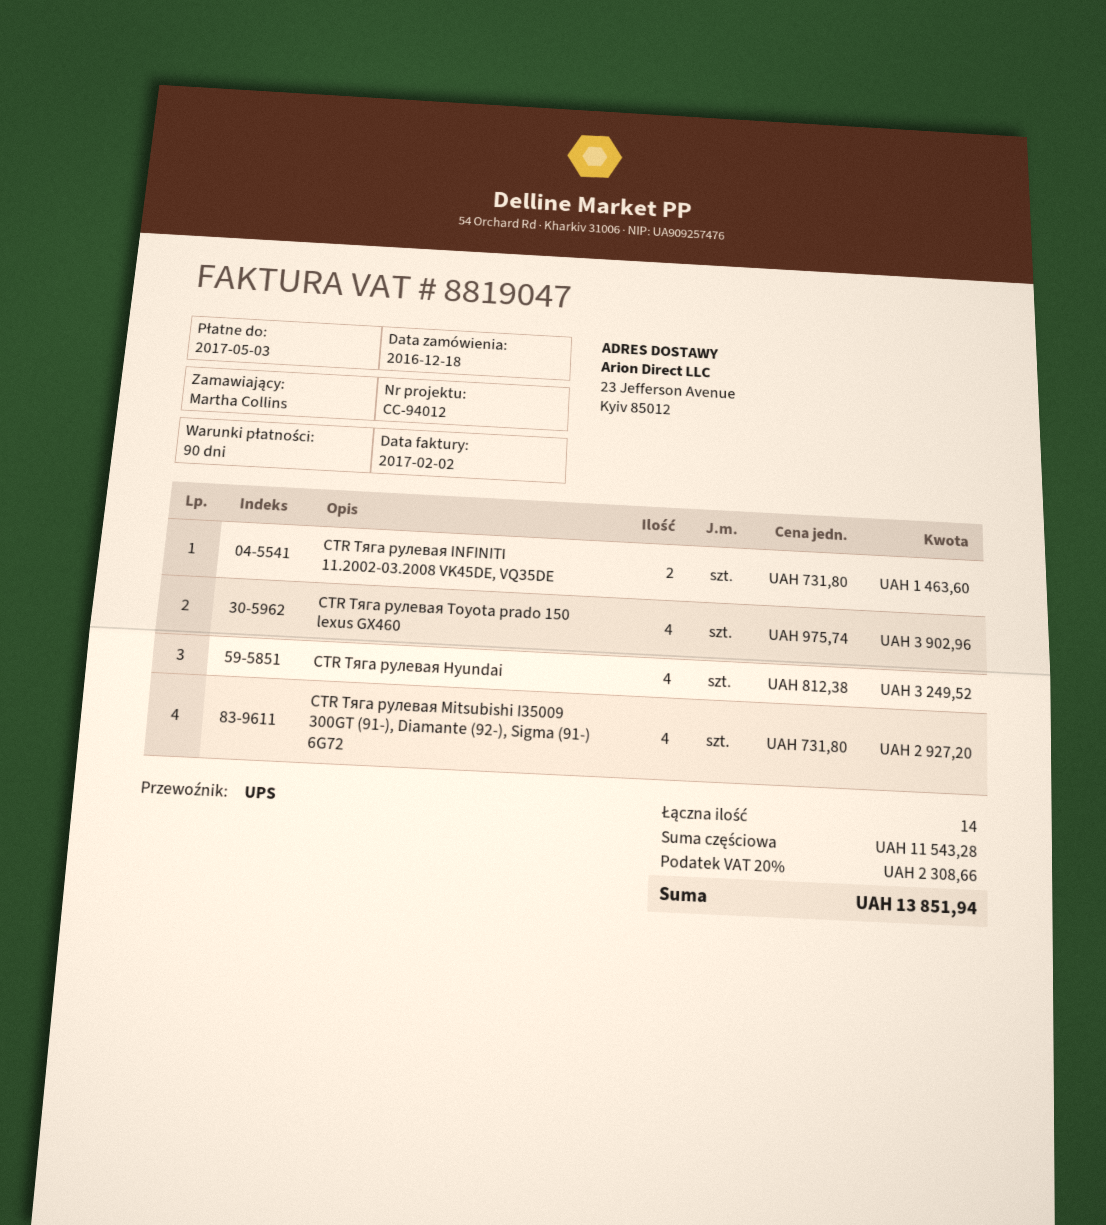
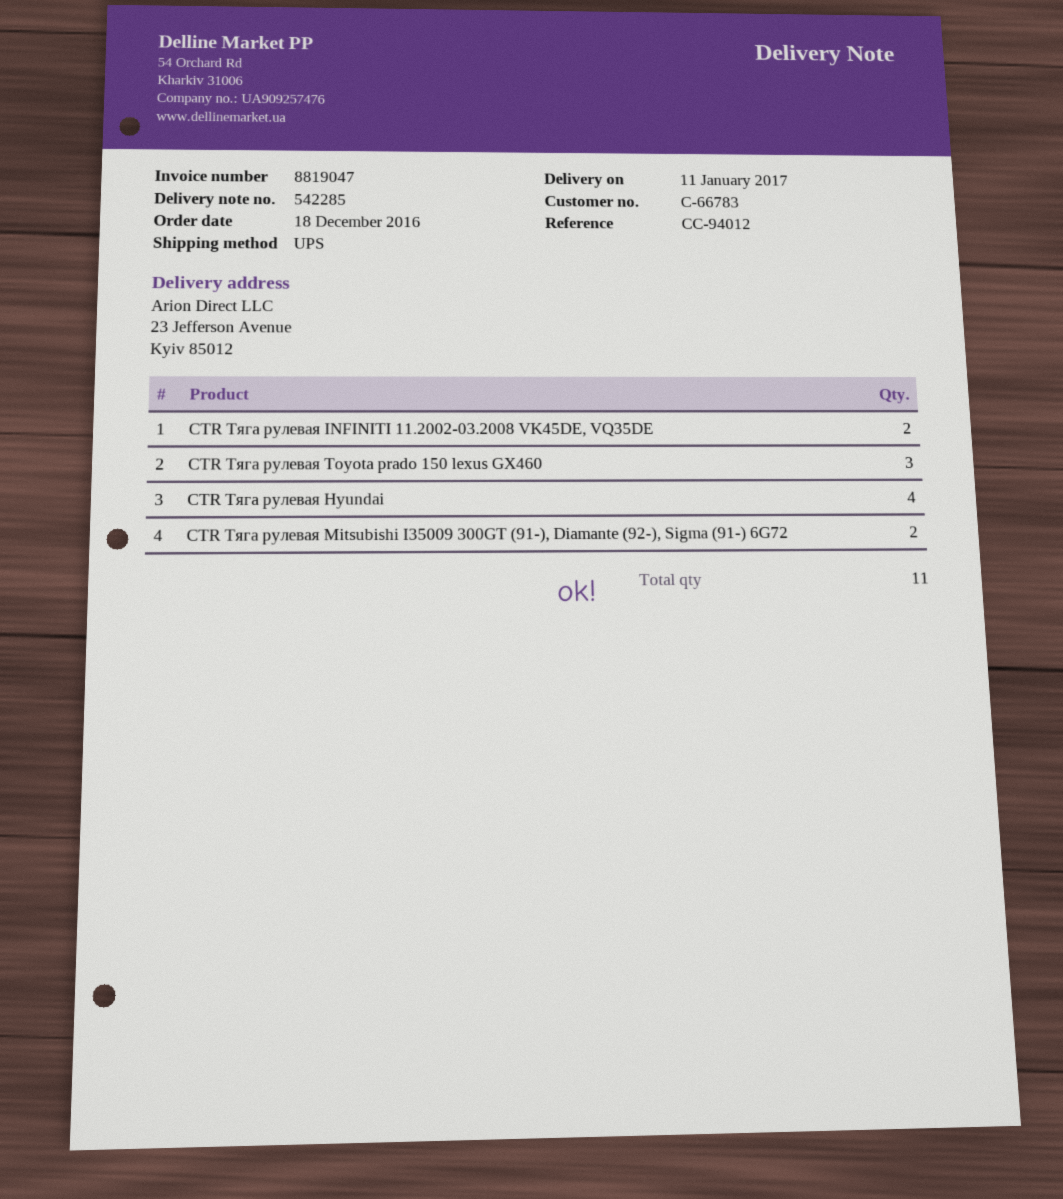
CTR Тяга рулевая Toyota prado 150 lexus GX460: 4 -> 3
CTR Тяга рулевая Mitsubishi I35009 300GT (91-), Diamante (92-), Sigma (91-) 6G72: 4 -> 2
total quantity: 14 -> 11

